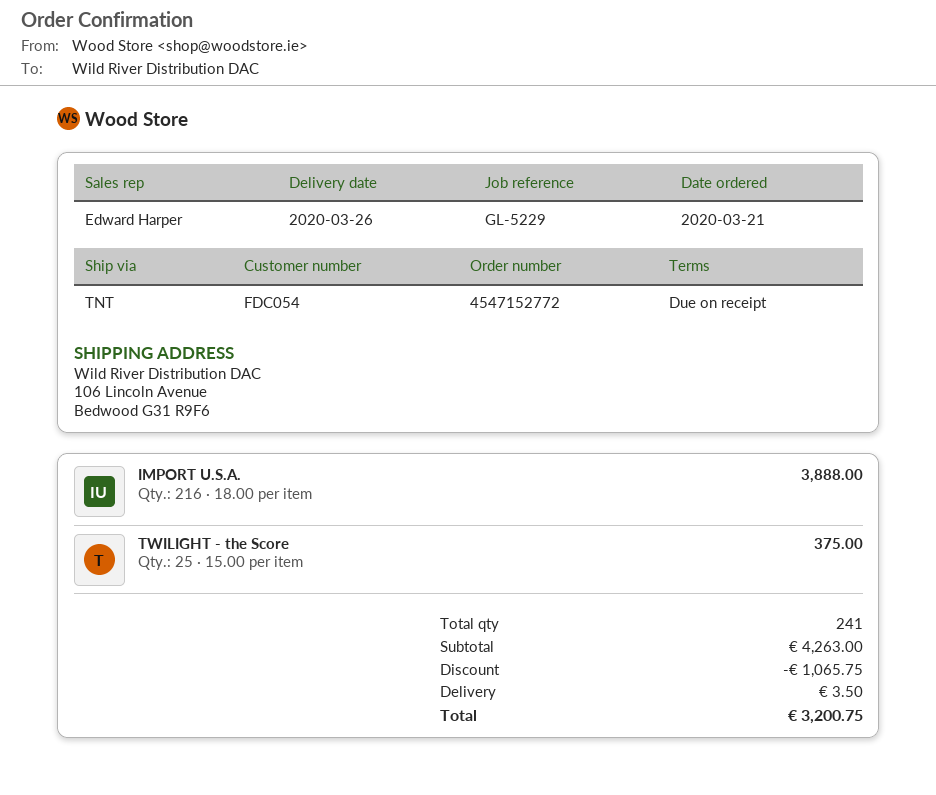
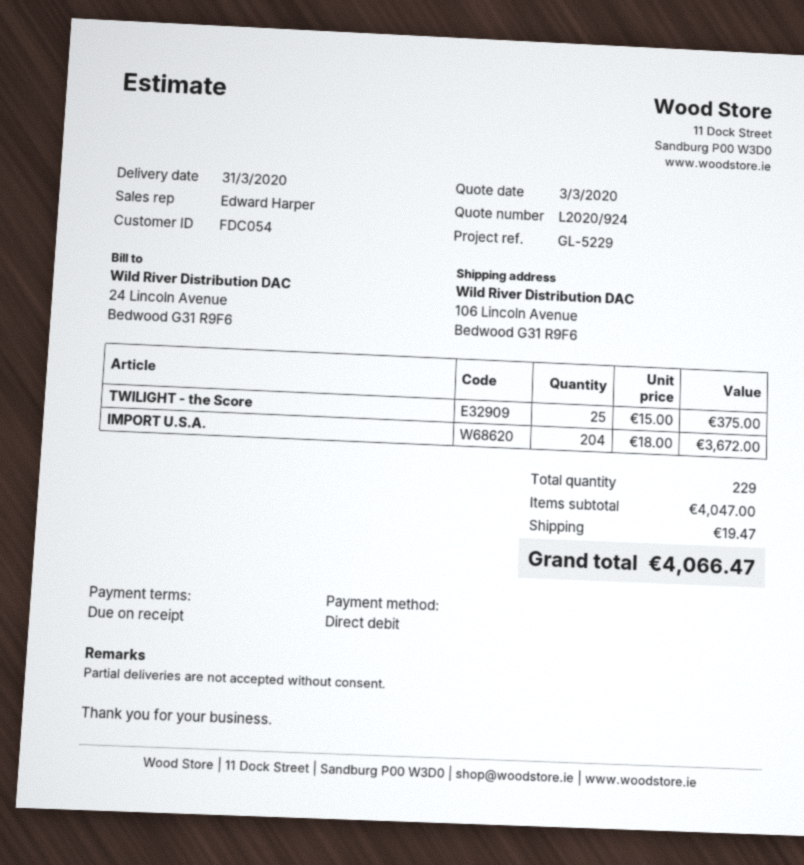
delivery date: 2020-03-26 -> 2020-03-31
IMPORT U.S.A.: 216 x 18.00 = 3888.00 -> 204 x 18.00 = 3672.00
total quantity: 241 -> 229
subtotal: 4263.00 -> 4047.00
discount: 1065.75 -> none
shipping: 3.50 -> 19.47
total: 3200.75 -> 4066.47

